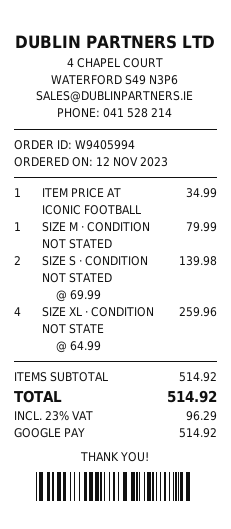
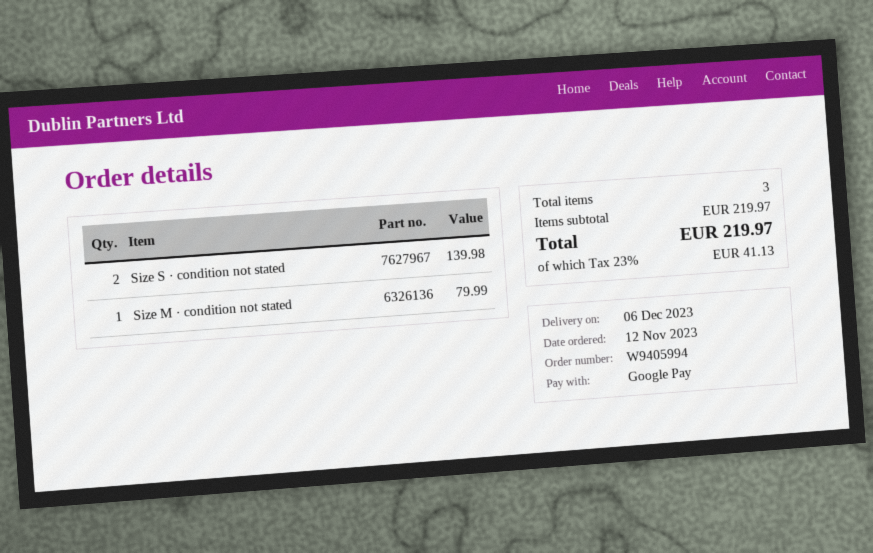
ITEM PRICE AT ICONIC FOOTBALL: 1 for 34.99 -> none
SIZE XL · CONDITION NOT STATE: 4 for 259.96 -> none
subtotal: 514.92 -> 219.97
tax: 23% = 96.29 -> 23% = 41.13
total: 514.92 -> 219.97

